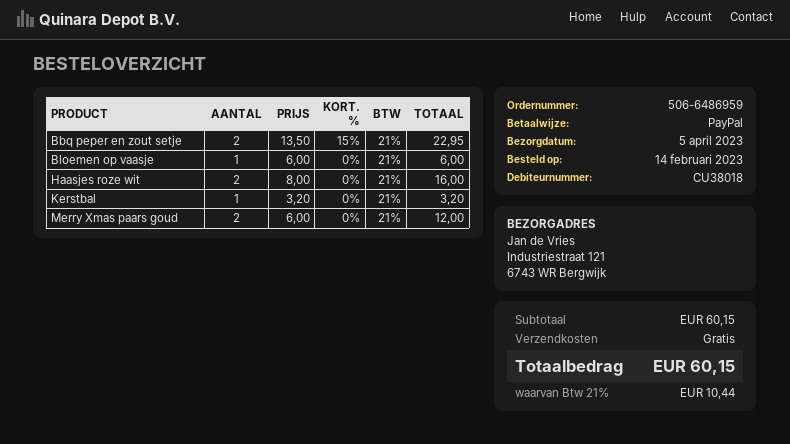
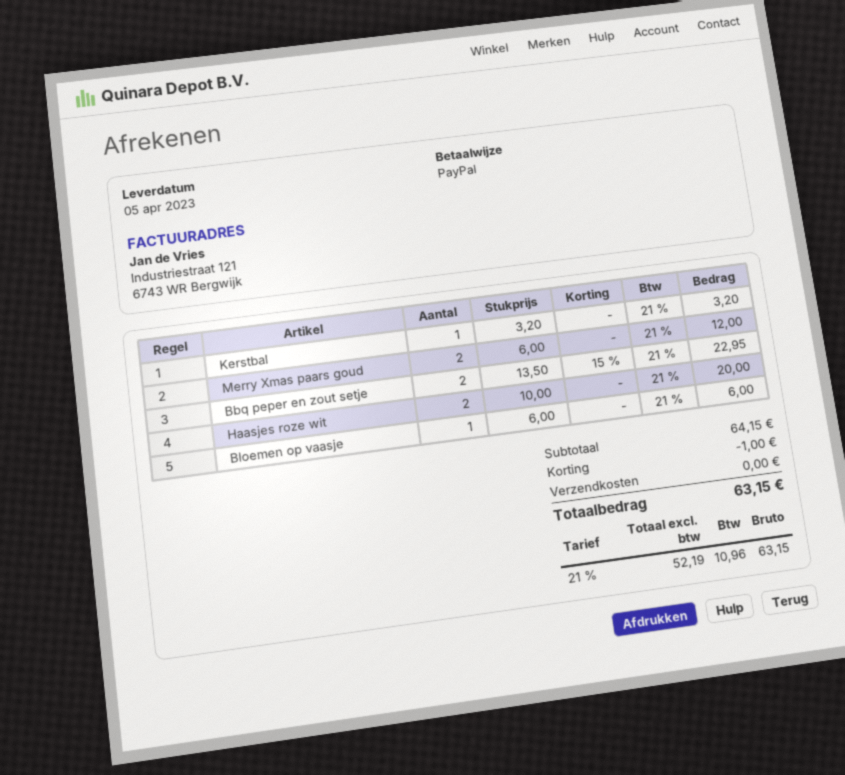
Haasjes roze wit: 2 x 8.00 = 16.00 -> 2 x 10.00 = 20.00
subtotal: 60.15 -> 64.15
discount: none -> 1.00
tax: 21% = 10.44 -> 21% = 10.96
total: 60.15 -> 63.15

